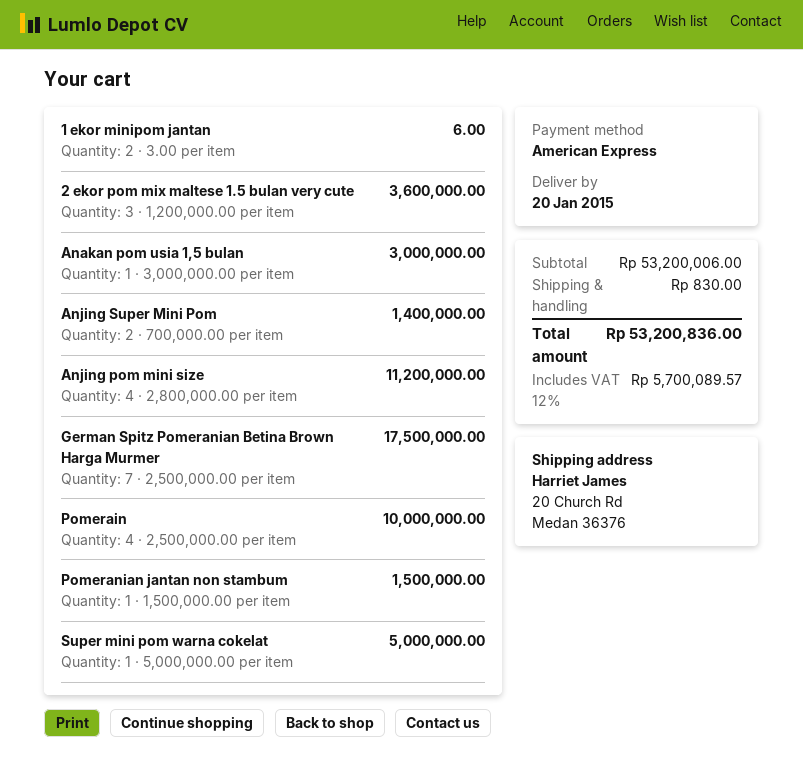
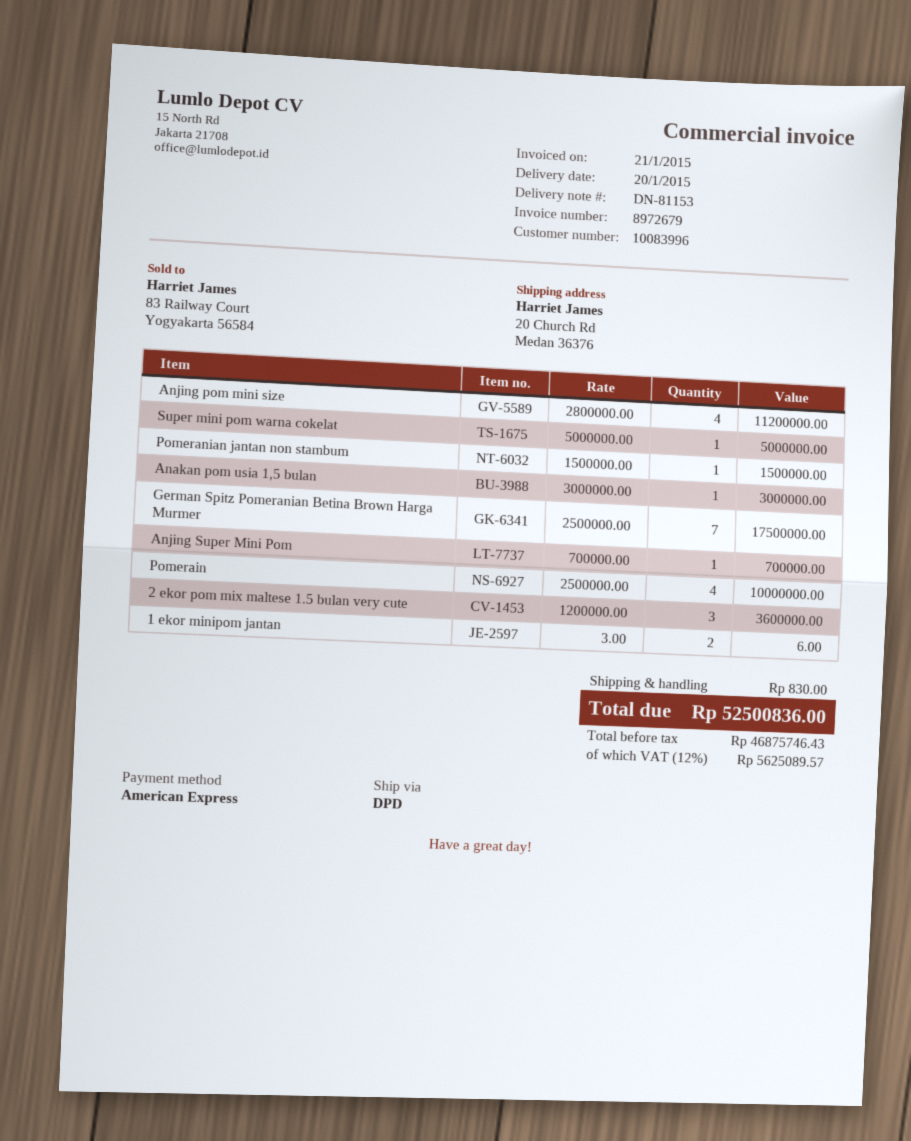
Anjing Super Mini Pom: 2 x 700000.00 = 1400000.00 -> 1 x 700000.00 = 700000.00
tax: 12% = 5700089.57 -> 12% = 5625089.57
total: 53200836.00 -> 52500836.00

